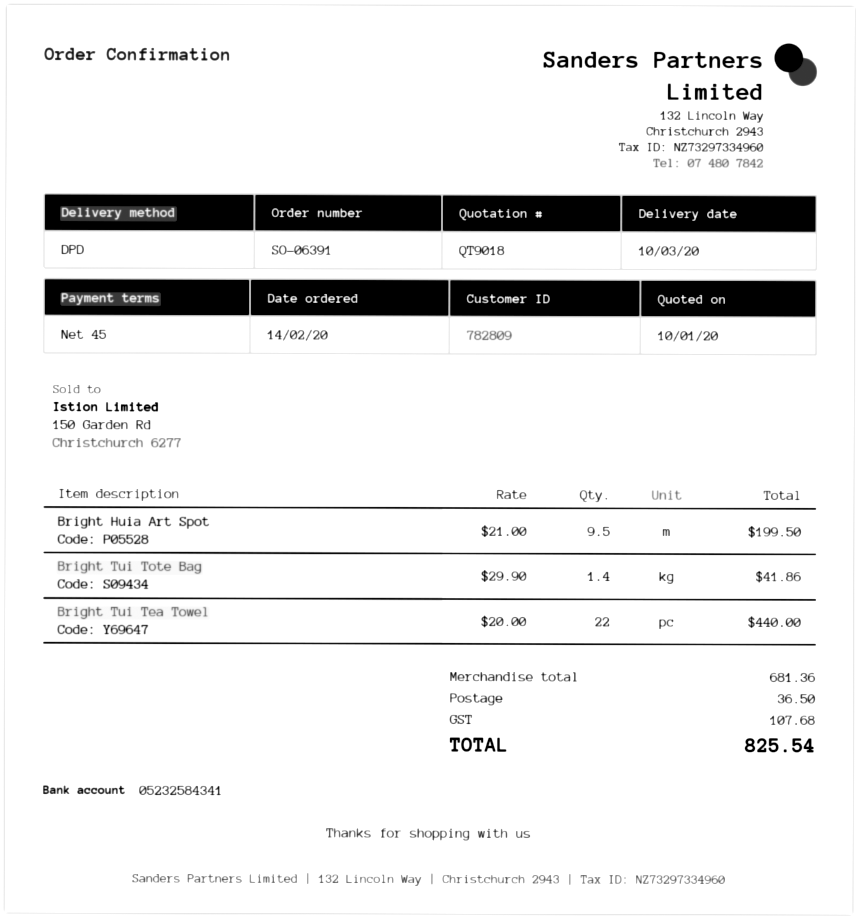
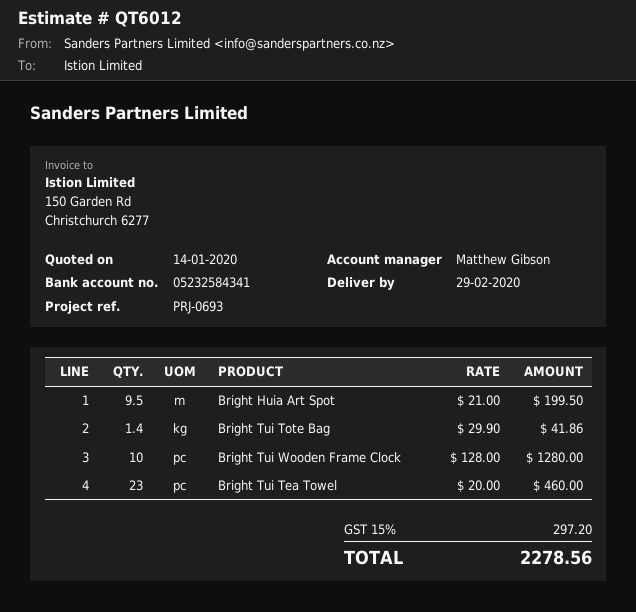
quote number: QT9018 -> QT6012
quote date: 2020-01-10 -> 2020-01-14
delivery date: 2020-03-10 -> 2020-02-29
Bright Tui Tea Towel: 22 x 20.00 = 440.00 -> 23 x 20.00 = 460.00
Bright Tui Wooden Frame Clock: none -> 10 x 128.00 = 1280.00
shipping: 36.50 -> none
tax: 107.68 -> 297.20
total: 825.54 -> 2278.56

